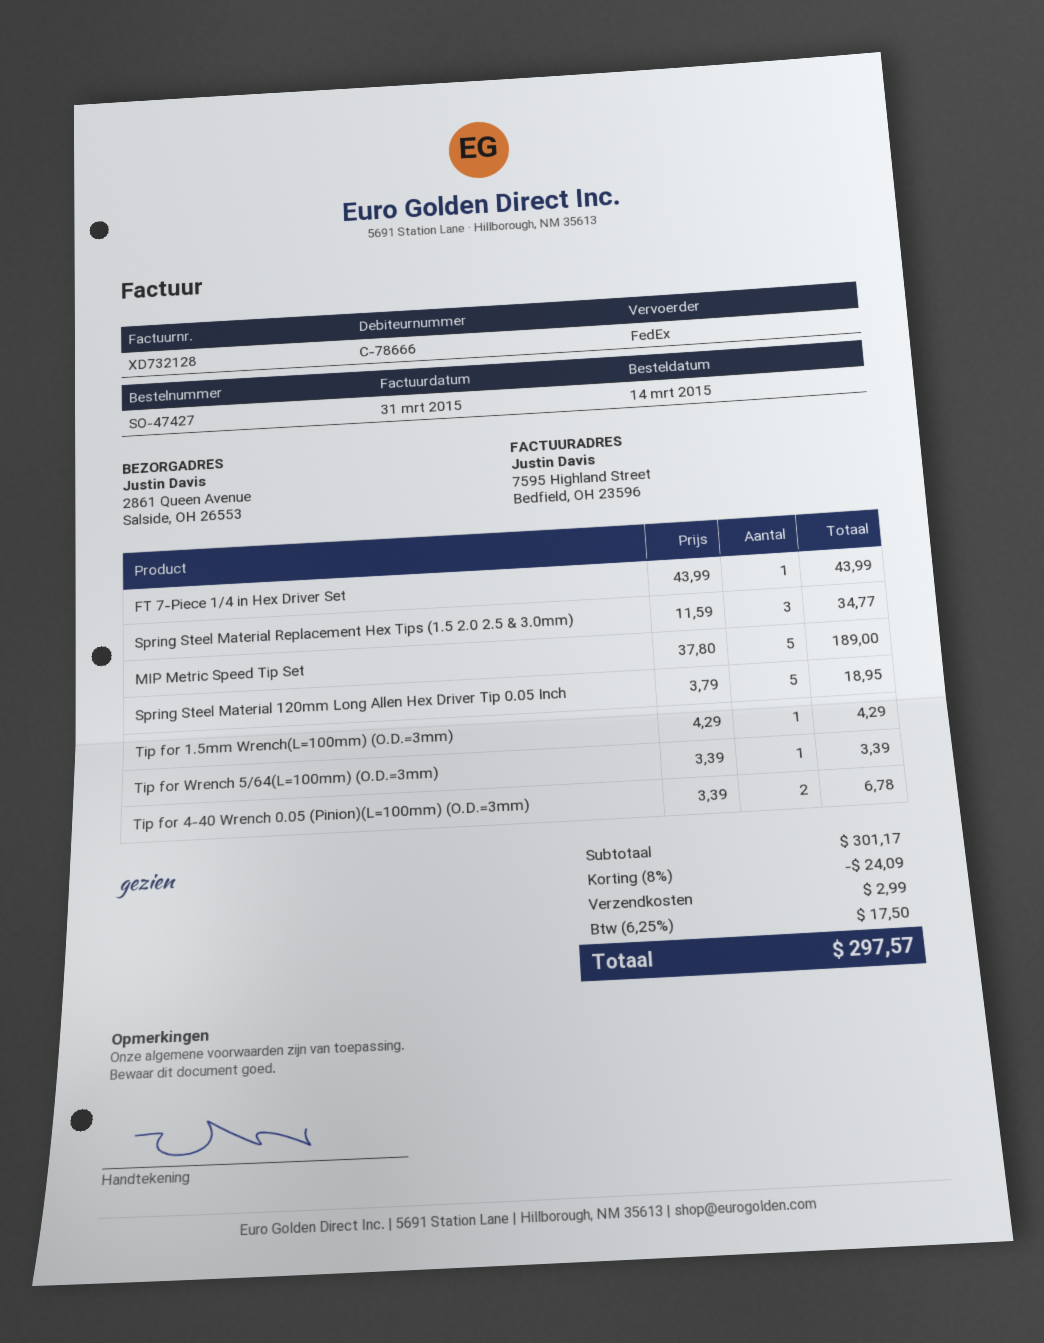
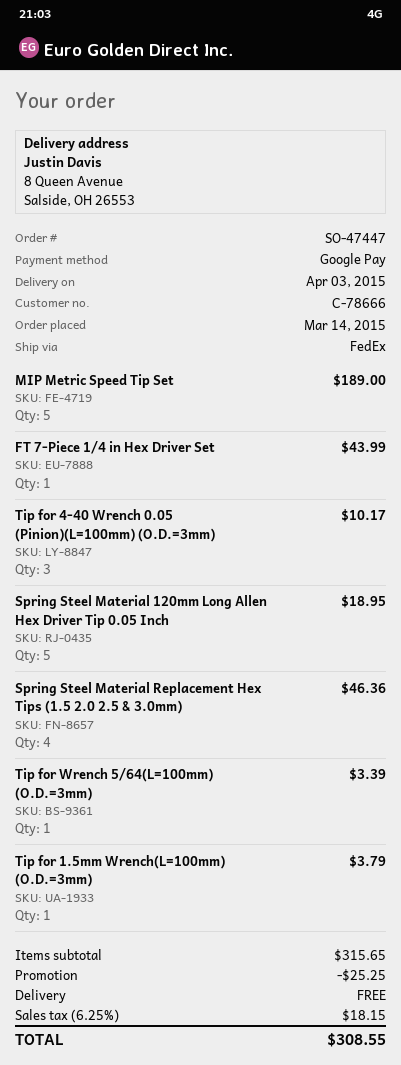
order number: SO-47427 -> SO-47447
ship to: 2861 Queen Avenue, Salside, OH 26553 -> 8 Queen Avenue, Salside, OH 26553
Spring Steel Material Replacement Hex Tips (1.5 2.0 2.5 & 3.0mm): 3 for 34.77 -> 4 for 46.36
Tip for 1.5mm Wrench(L=100mm) (O.D.=3mm): 1 for 4.29 -> 1 for 3.79
Tip for 4-40 Wrench 0.05 (Pinion)(L=100mm) (O.D.=3mm): 2 for 6.78 -> 3 for 10.17
subtotal: 301.17 -> 315.65
discount: 24.09 -> 25.25
shipping: 2.99 -> 0.00
tax: 6.25% = 17.50 -> 6.25% = 18.15
total: 297.57 -> 308.55

